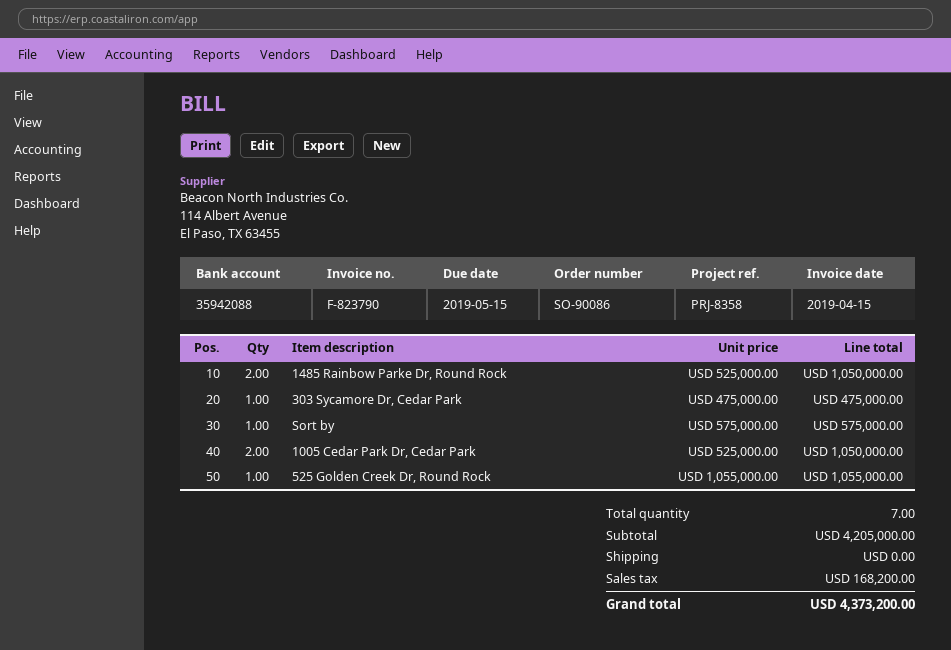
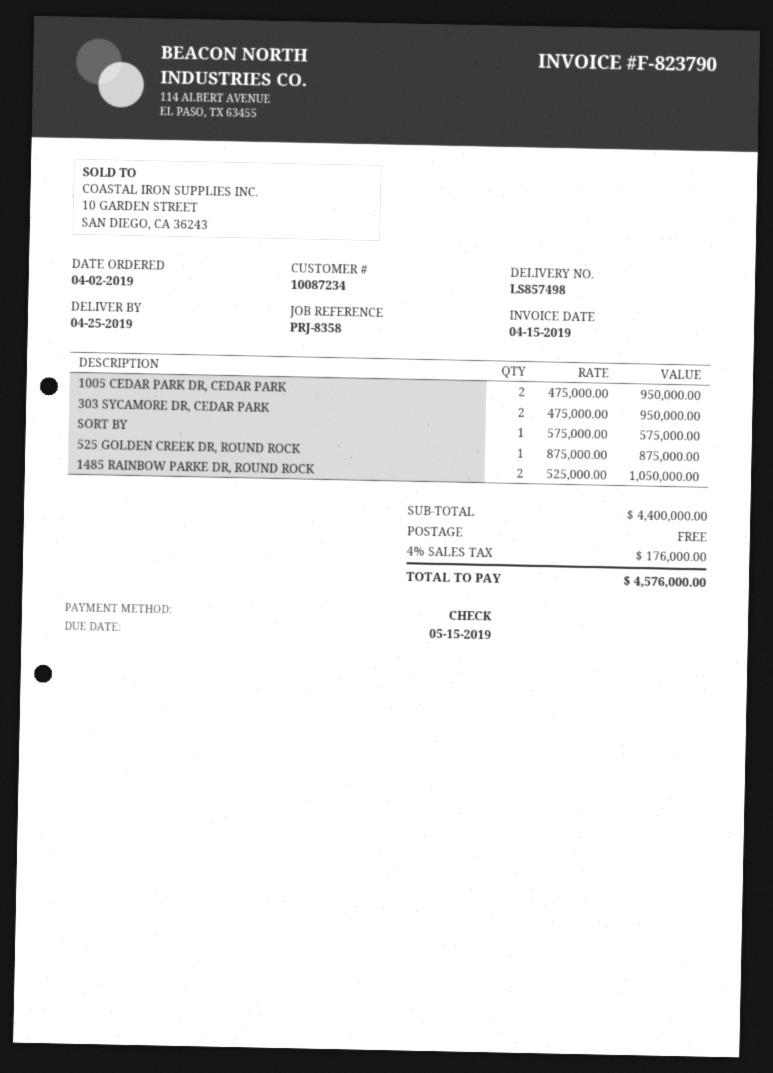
303 Sycamore Dr, Cedar Park: 1 x 475000.00 = 475000.00 -> 2 x 475000.00 = 950000.00
1005 Cedar Park Dr, Cedar Park: 2 x 525000.00 = 1050000.00 -> 2 x 475000.00 = 950000.00
525 Golden Creek Dr, Round Rock: 1 x 1055000.00 = 1055000.00 -> 1 x 875000.00 = 875000.00
subtotal: 4205000.00 -> 4400000.00
tax: 168200.00 -> 176000.00
total: 4373200.00 -> 4576000.00

